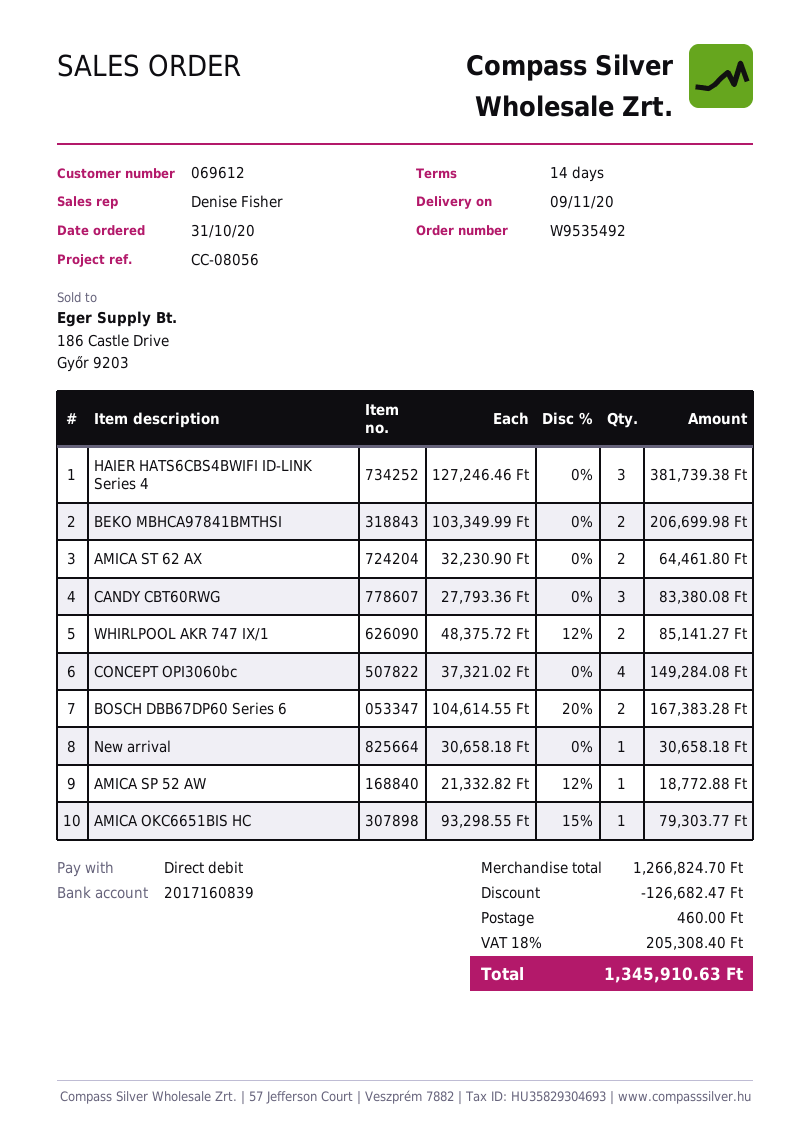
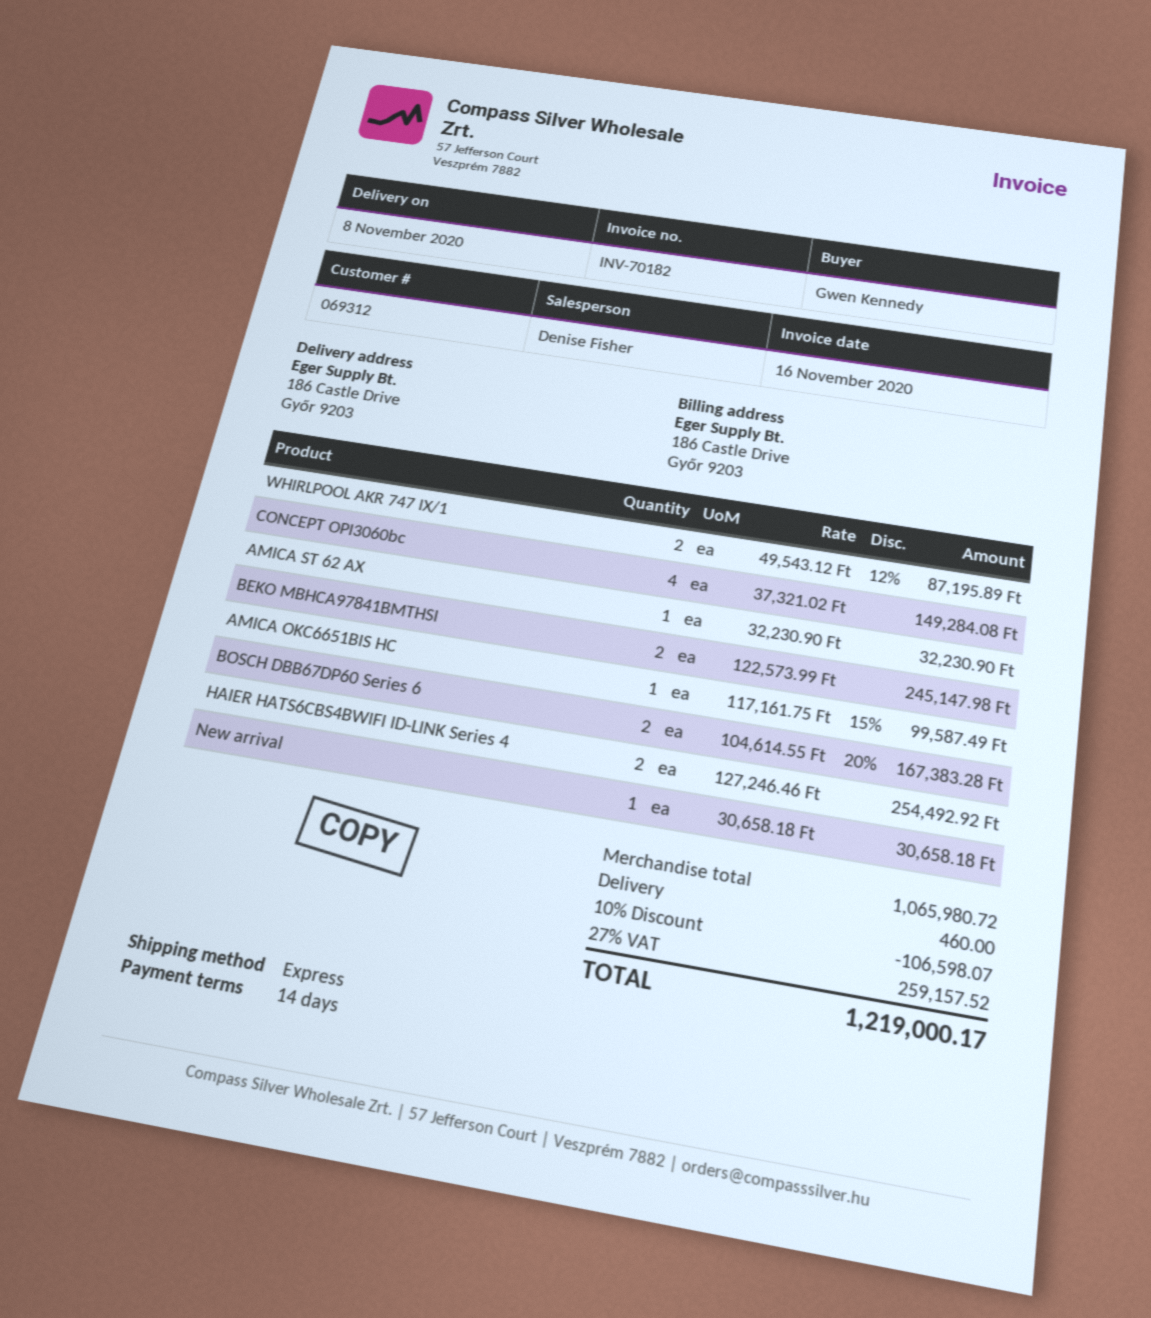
delivery date: 2020-11-09 -> 2020-11-08
customer number: 069612 -> 069312
HAIER HATS6CBS4BWIFI ID-LINK Series 4: 3 x 127246.46 = 381739.38 -> 2 x 127246.46 = 254492.92
BEKO MBHCA97841BMTHSI: 2 x 103349.99 = 206699.98 -> 2 x 122573.99 = 245147.98
AMICA ST 62 AX: 2 x 32230.90 = 64461.80 -> 1 x 32230.90 = 32230.90
CANDY CBT60RWG: 3 x 27793.36 = 83380.08 -> none
WHIRLPOOL AKR 747 IX/1: 2 x 48375.72 - 12% = 85141.27 -> 2 x 49543.12 - 12% = 87195.89
AMICA SP 52 AW: 1 x 21332.82 - 12% = 18772.88 -> none
AMICA OKC6651BIS HC: 1 x 93298.55 - 15% = 79303.77 -> 1 x 117161.75 - 15% = 99587.49
subtotal: 1266824.70 -> 1065980.72
discount: 126682.47 -> 106598.07
tax: 18% = 205308.40 -> 27% = 259157.52
total: 1345910.63 -> 1219000.17

